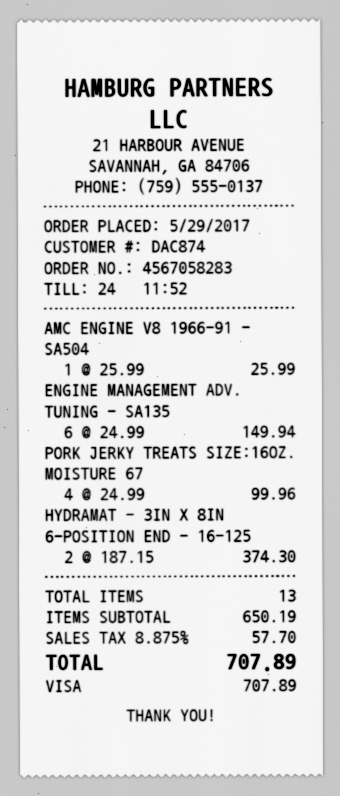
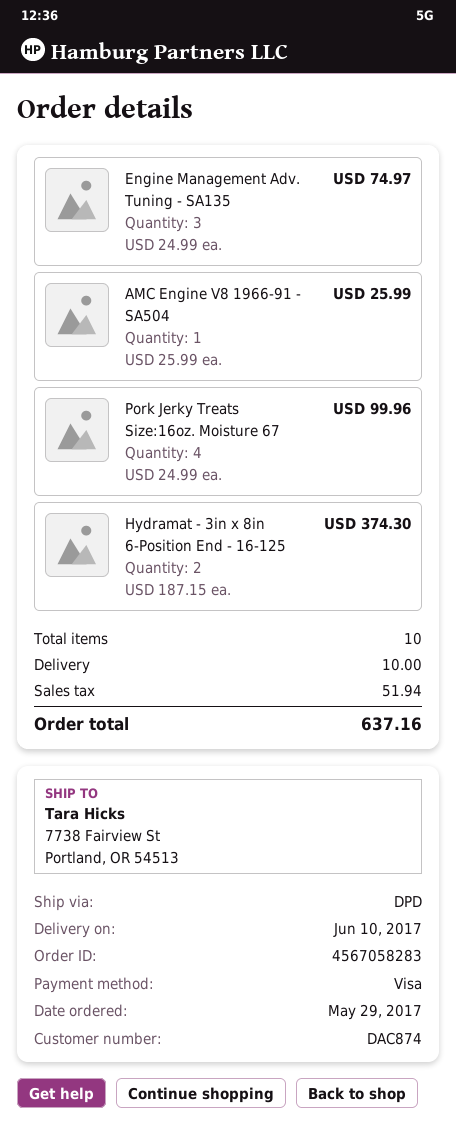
ENGINE MANAGEMENT ADV. TUNING - SA135: 6 x 24.99 = 149.94 -> 3 x 24.99 = 74.97
total quantity: 13 -> 10
shipping: none -> 10.00
tax: 57.70 -> 51.94
total: 707.89 -> 637.16

